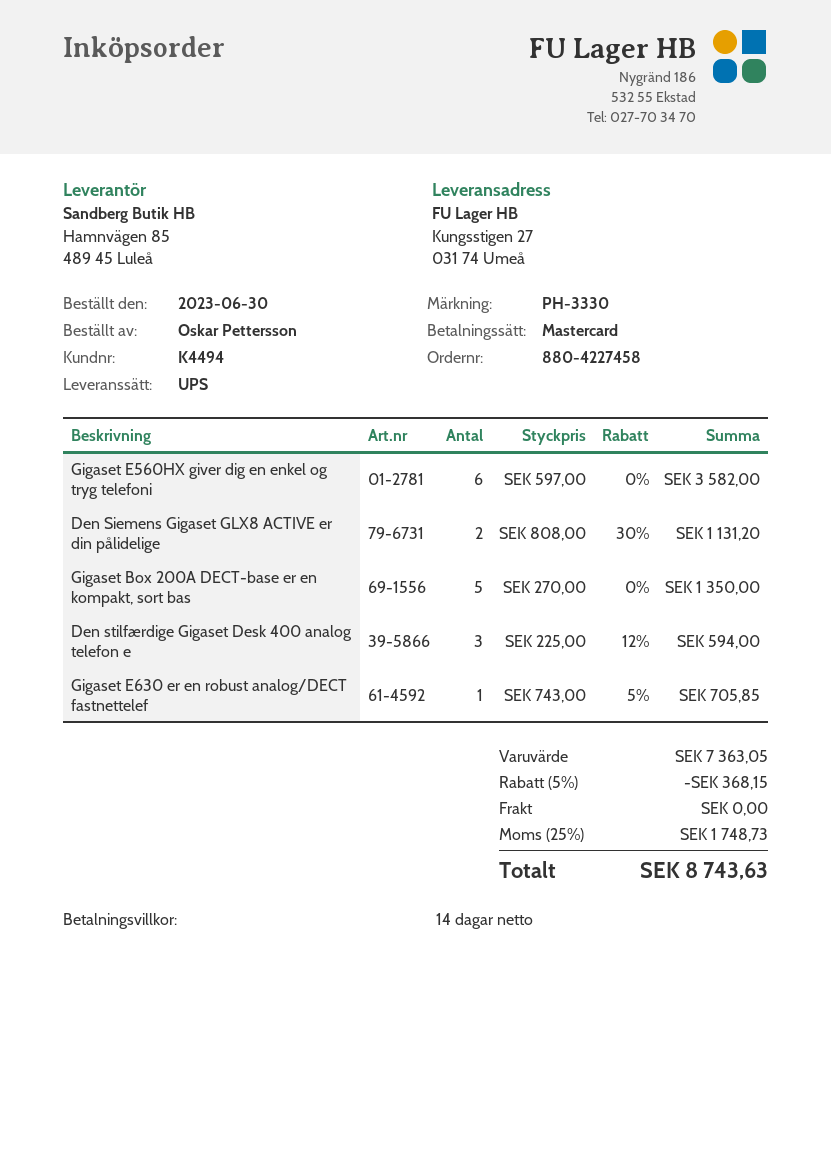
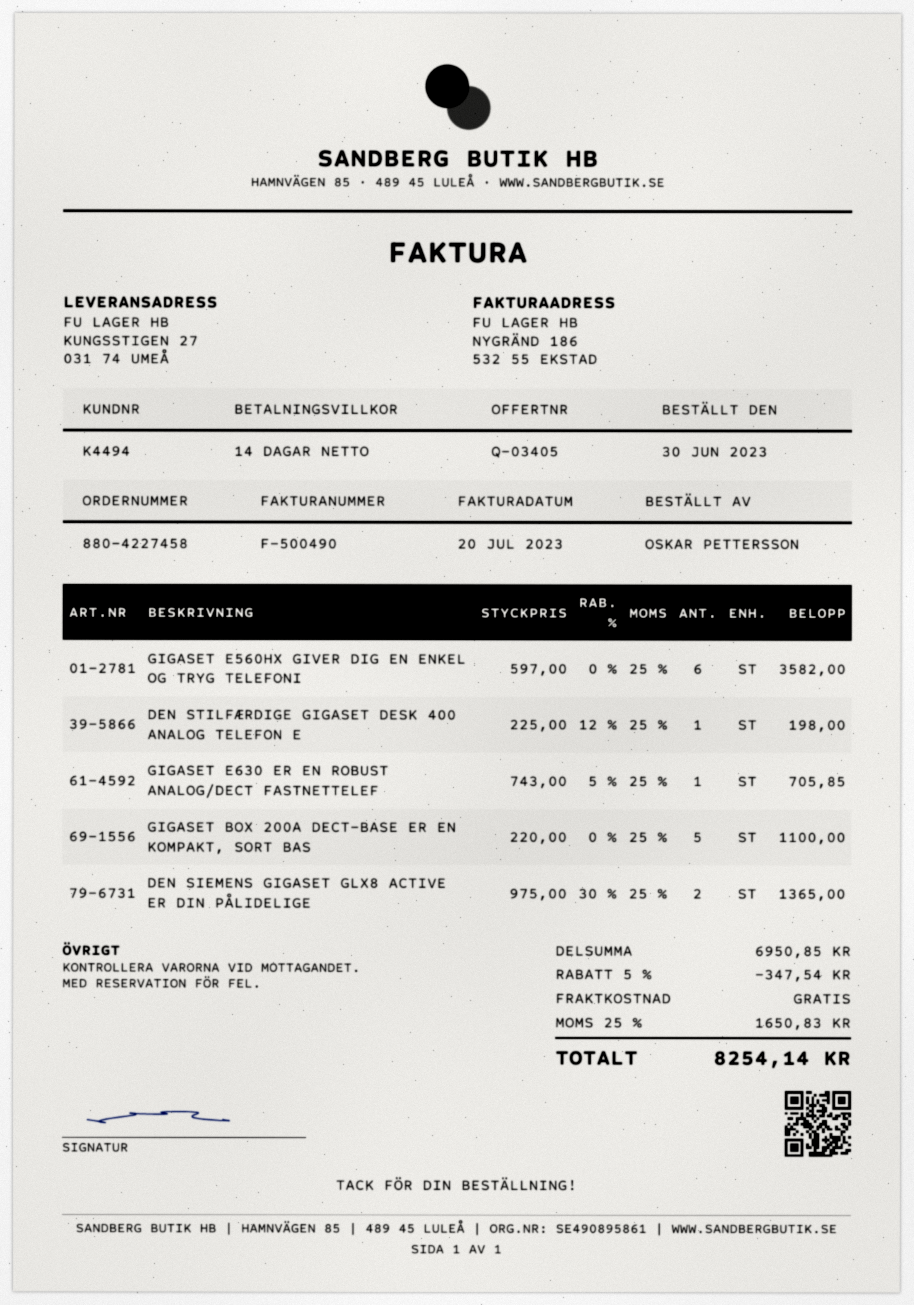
Den Siemens Gigaset GLX8 ACTIVE er din pålidelige: 2 x 808.00 - 30% = 1131.20 -> 2 x 975.00 - 30% = 1365.00
Gigaset Box 200A DECT-base er en kompakt, sort bas: 5 x 270.00 = 1350.00 -> 5 x 220.00 = 1100.00
Den stilfærdige Gigaset Desk 400 analog telefon e: 3 x 225.00 - 12% = 594.00 -> 1 x 225.00 - 12% = 198.00
subtotal: 7363.05 -> 6950.85
discount: 5% = 368.15 -> 5% = 347.54
tax: 25% = 1748.73 -> 25% = 1650.83
total: 8743.63 -> 8254.14

